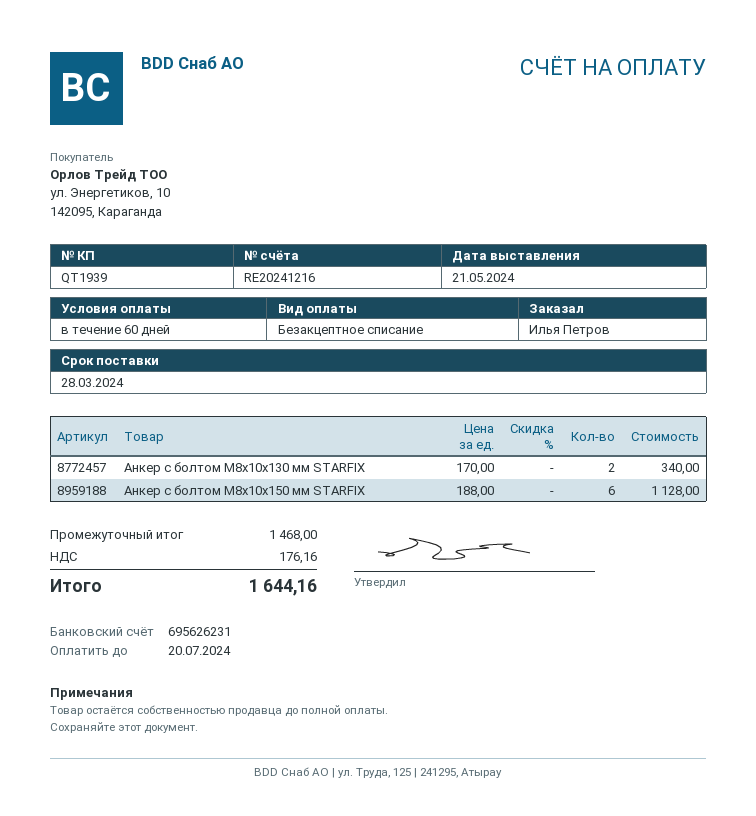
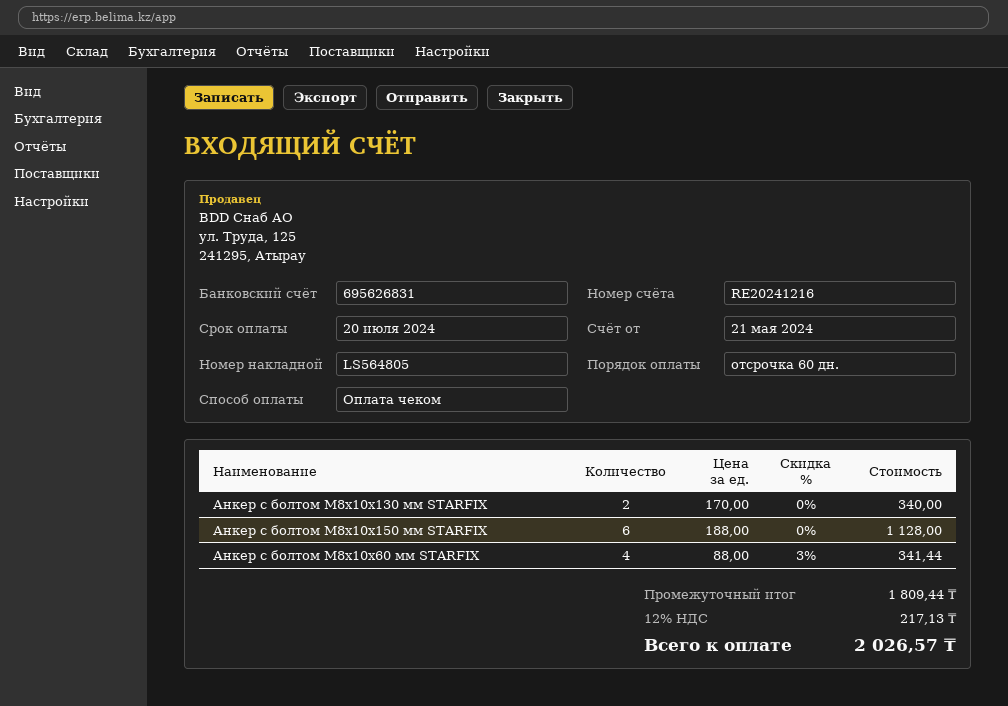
payment method: direct debit -> cheque
bank account: 695626231 -> 695626831
Анкер с болтом М8х10х60 мм STARFIX: none -> 4 x 88.00 - 3% = 341.44
subtotal: 1468.00 -> 1809.44
tax: 176.16 -> 217.13
total: 1644.16 -> 2026.57

